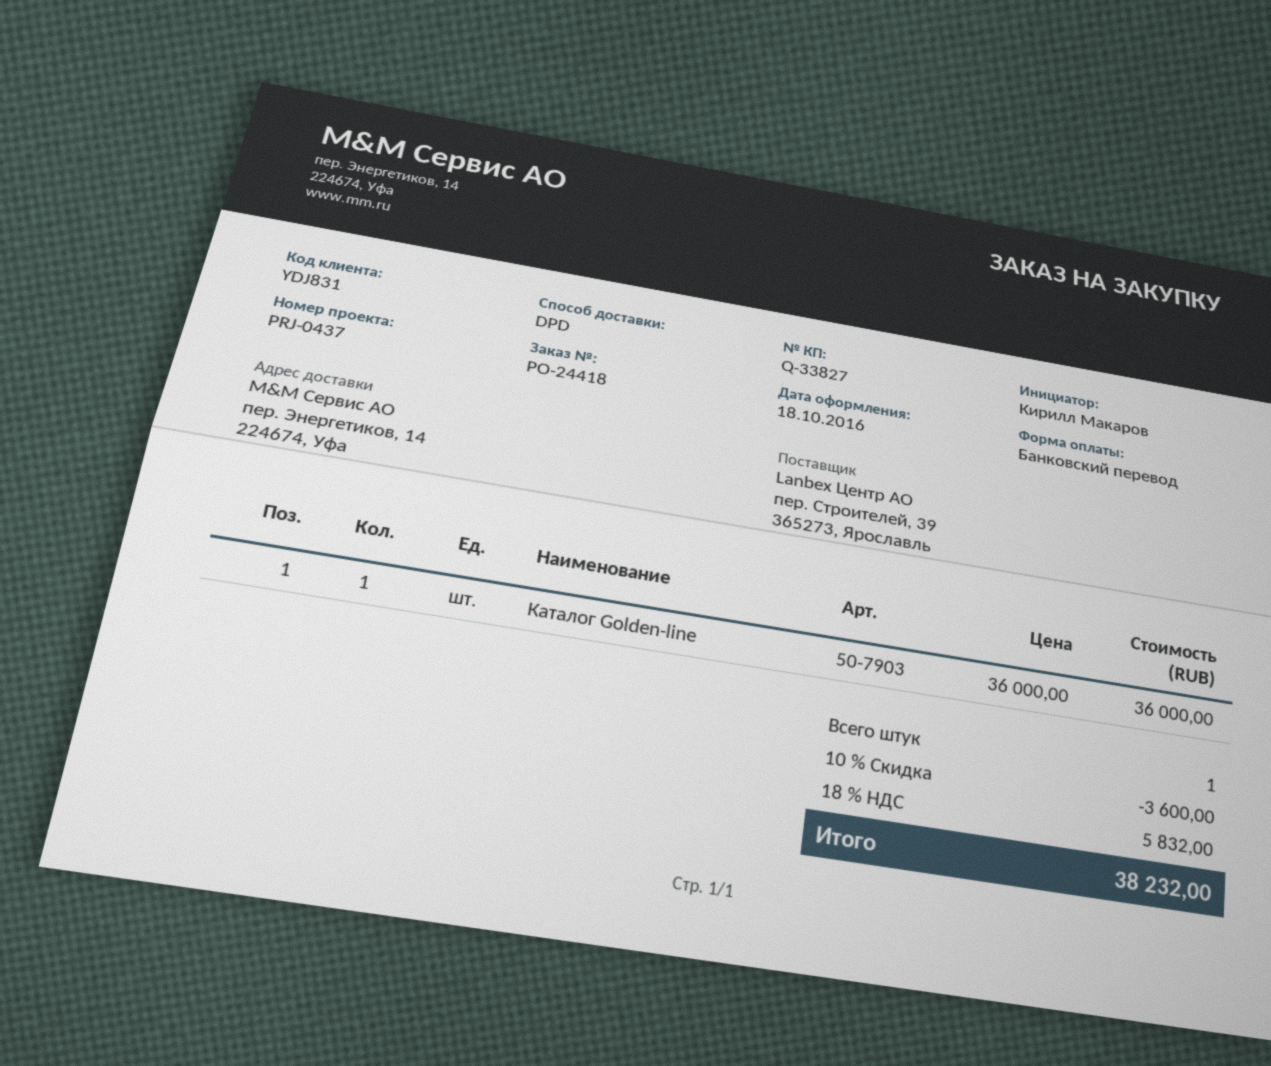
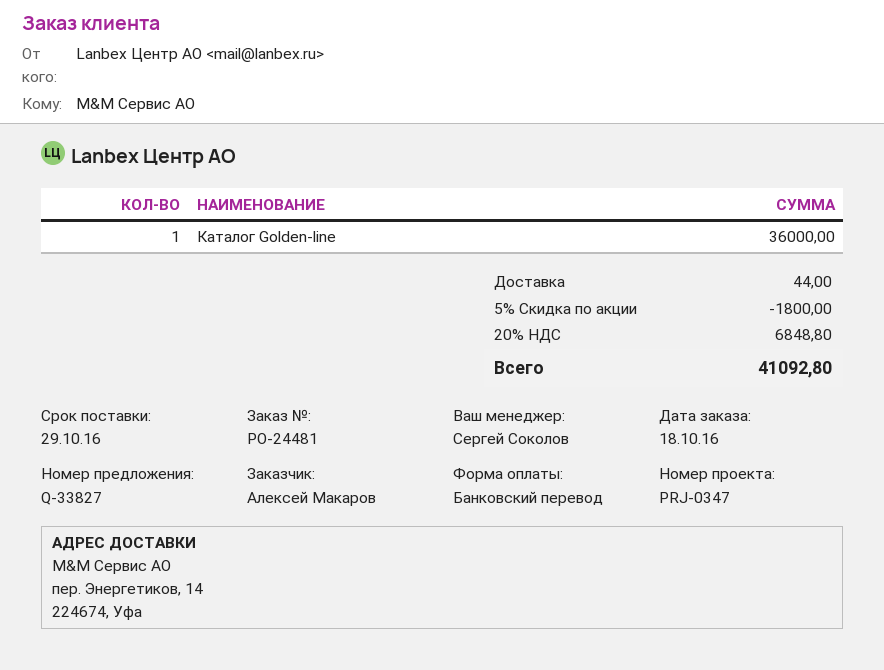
order number: PO-24418 -> PO-24481
reference: PRJ-0437 -> PRJ-0347
ordered by: Кирилл Макаров -> Алексей Макаров
discount: 10% = 3600.00 -> 5% = 1800.00
shipping: none -> 44.00
tax: 18% = 5832.00 -> 20% = 6848.80
total: 38232.00 -> 41092.80

